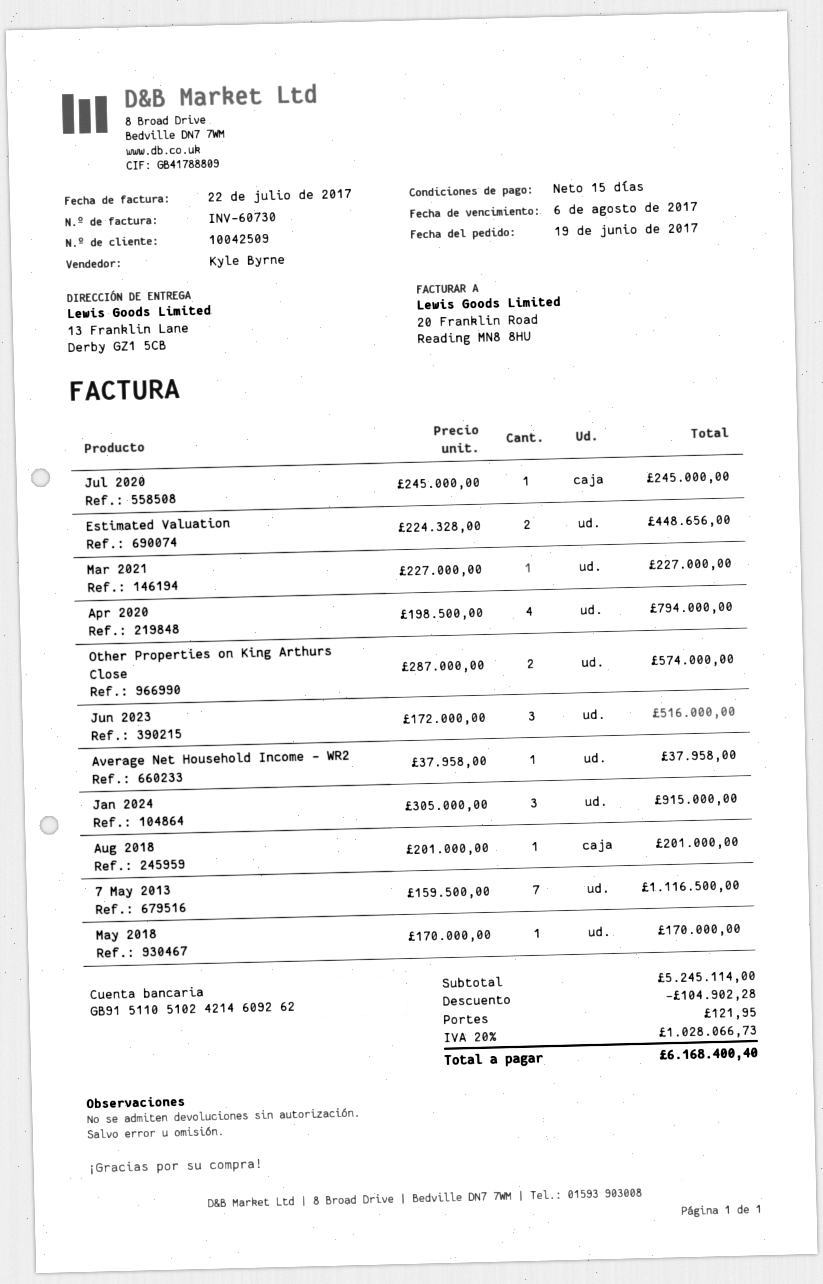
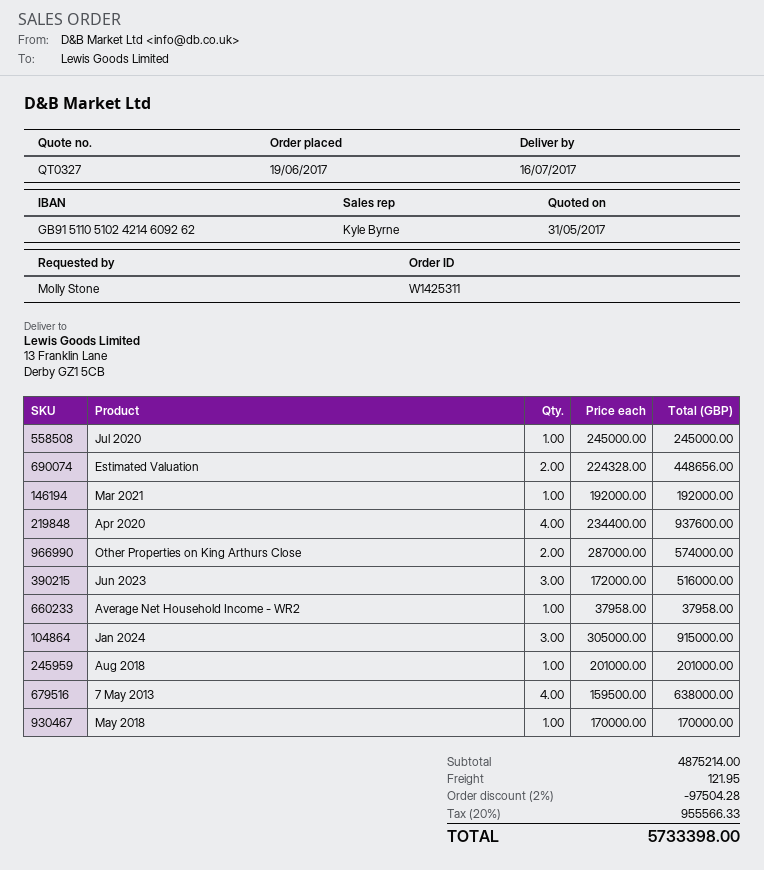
Mar 2021: 1 x 227000.00 = 227000.00 -> 1 x 192000.00 = 192000.00
Apr 2020: 4 x 198500.00 = 794000.00 -> 4 x 234400.00 = 937600.00
7 May 2013: 7 x 159500.00 = 1116500.00 -> 4 x 159500.00 = 638000.00
subtotal: 5245114.00 -> 4875214.00
discount: 104902.28 -> 97504.28
tax: 20% = 1028066.73 -> 20% = 955566.33
total: 6168400.40 -> 5733398.00

